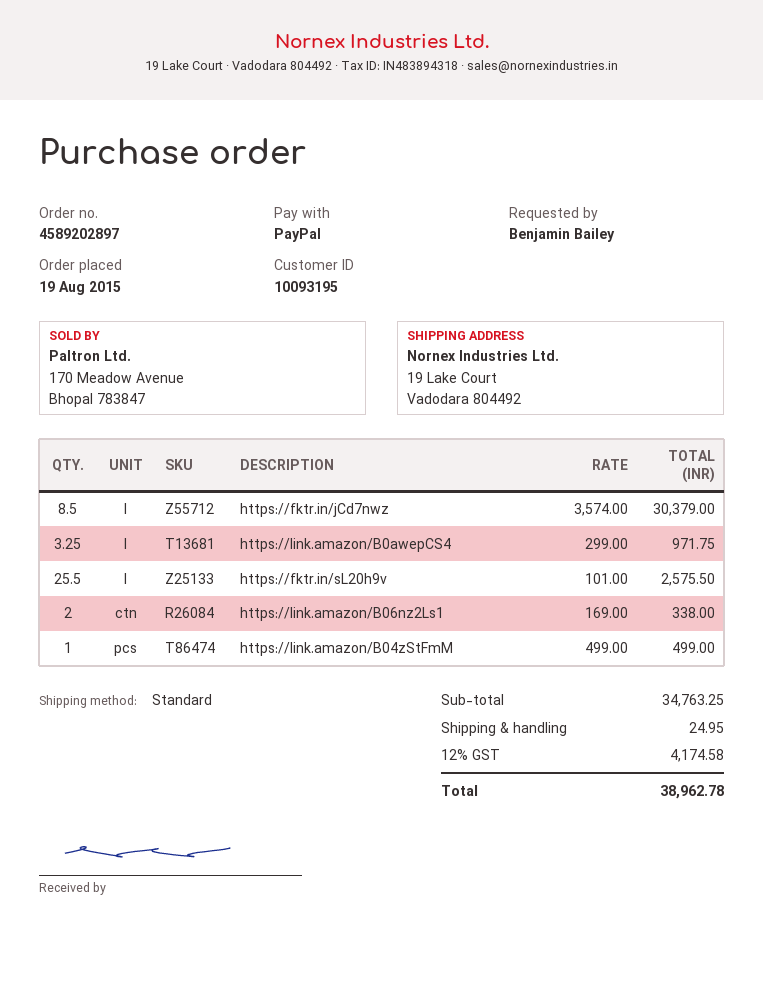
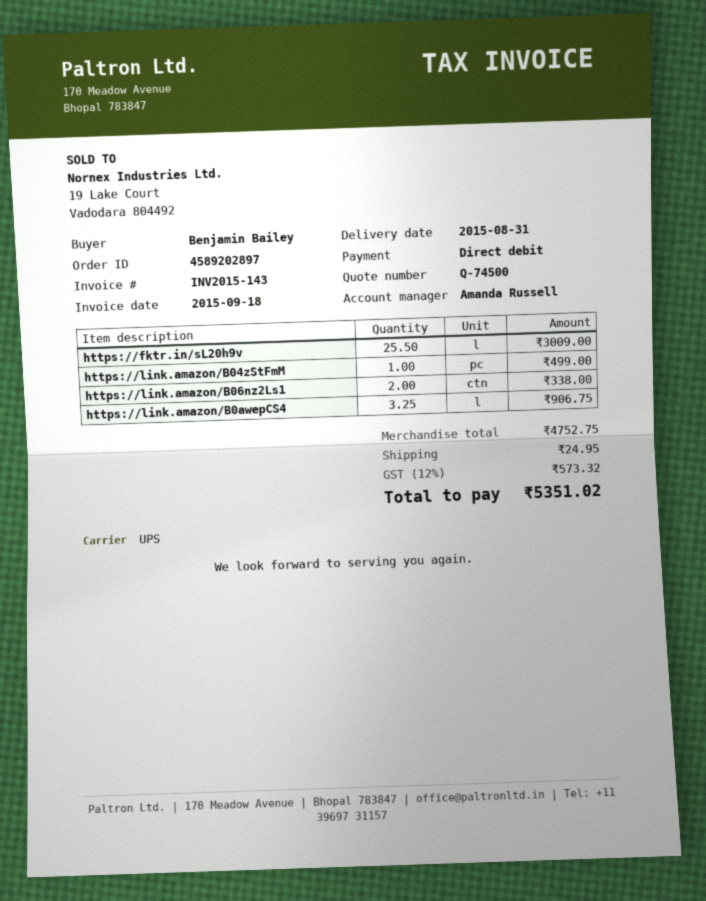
payment method: PayPal -> direct debit
shipping method: standard -> UPS
https://fktr.in/jCd7nwz: 8.5 for 30379.00 -> none
https://link.amazon/B0awepCS4: 3.25 for 971.75 -> 3.25 for 906.75
https://fktr.in/sL20h9v: 25.5 for 2575.50 -> 25.5 for 3009.00
subtotal: 34763.25 -> 4752.75
tax: 12% = 4174.58 -> 12% = 573.32
total: 38962.78 -> 5351.02

